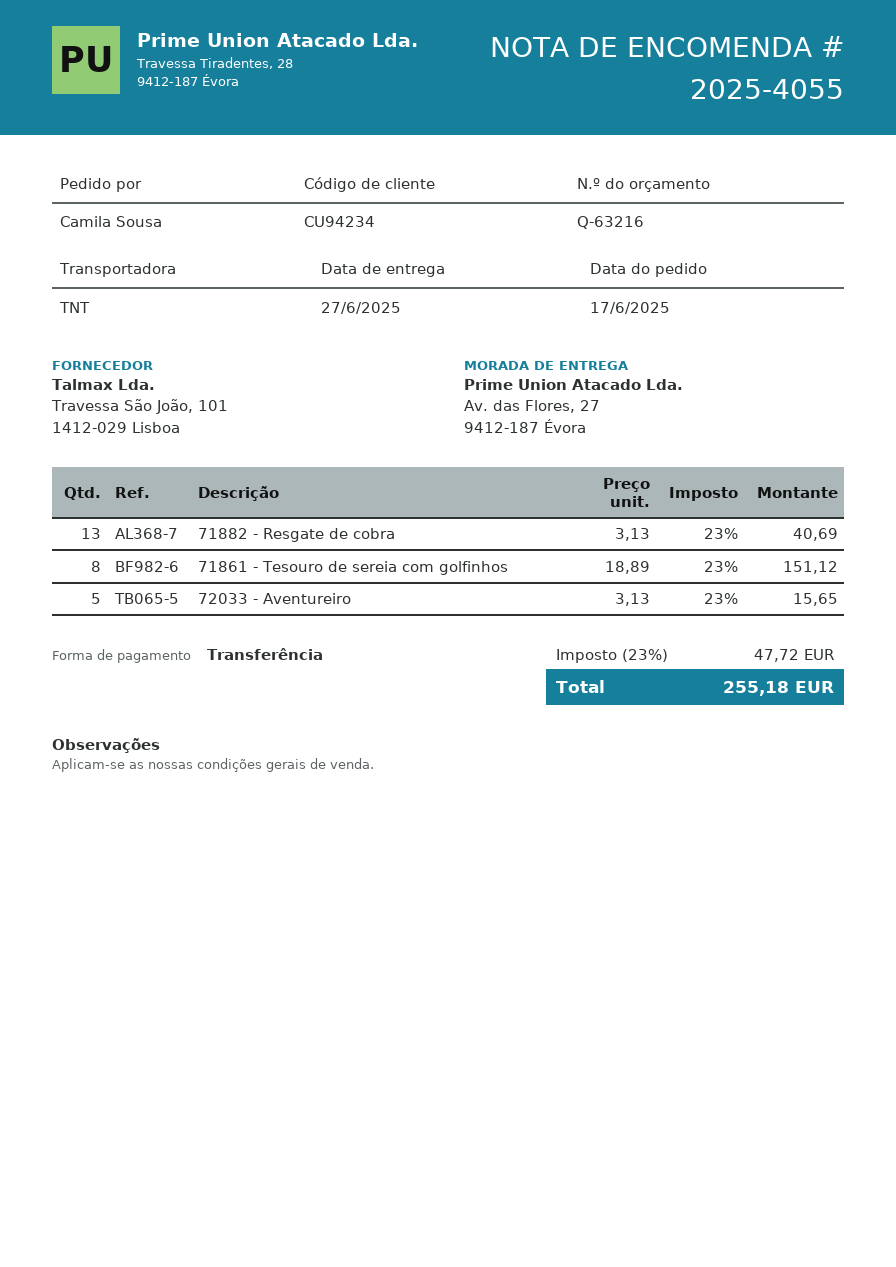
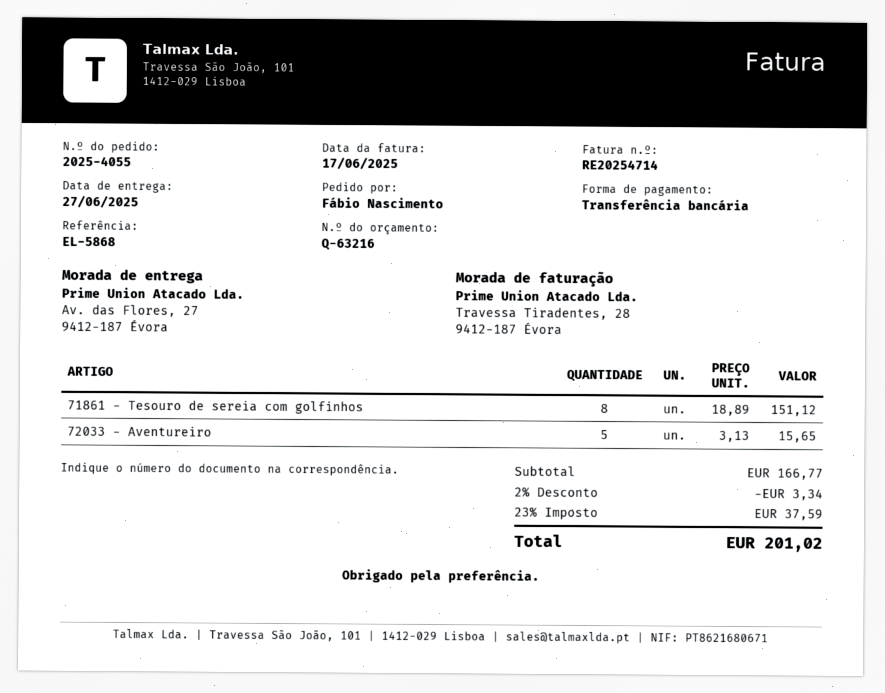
ordered by: Camila Sousa -> Fábio Nascimento
71882 - Resgate de cobra: 13 x 3.13 = 40.69 -> none
discount: none -> 2% = 3.34
tax: 23% = 47.72 -> 23% = 37.59
total: 255.18 -> 201.02

